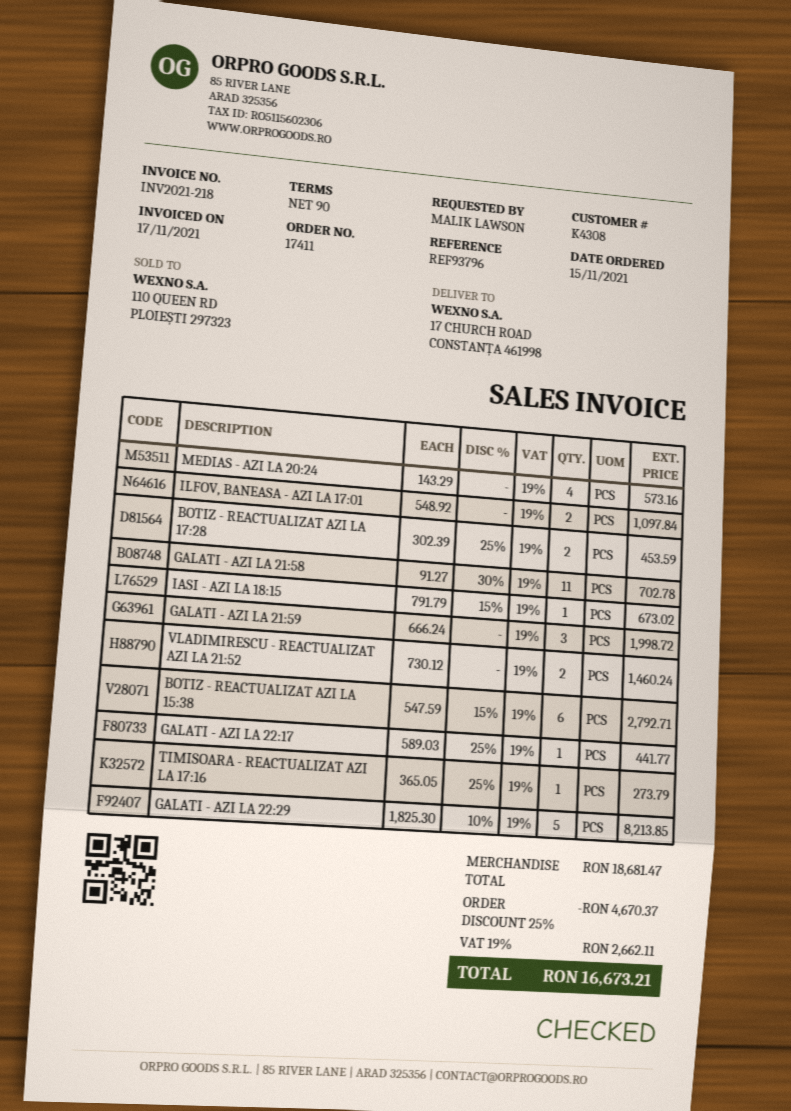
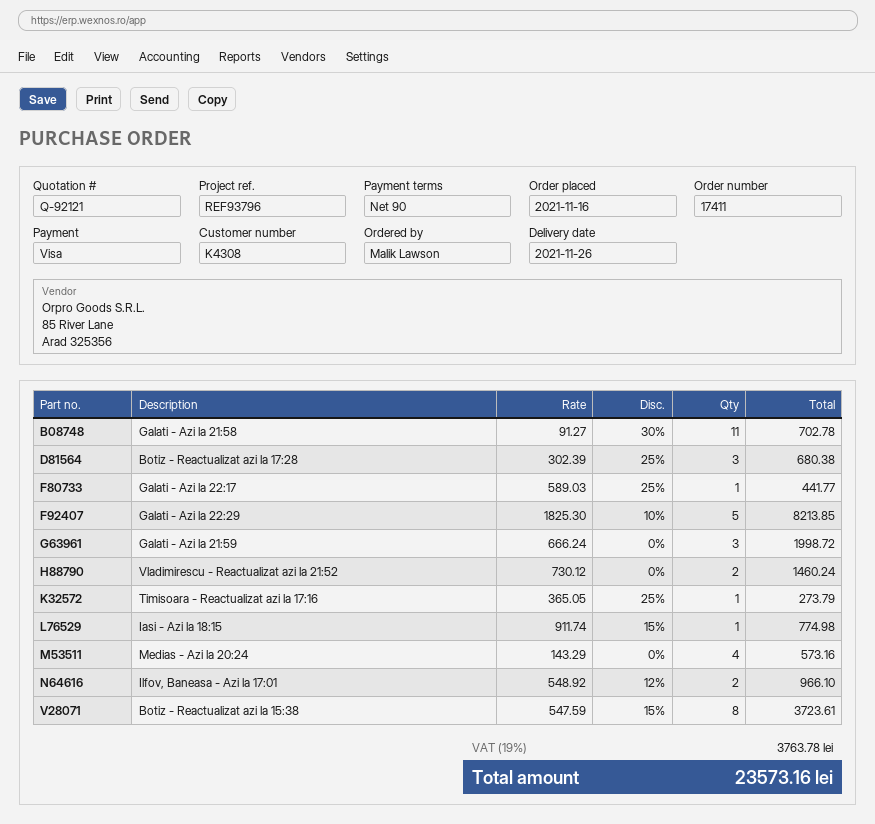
order date: 2021-11-15 -> 2021-11-16
ILFOV, BANEASA - AZI LA 17:01: 2 x 548.92 = 1097.84 -> 2 x 548.92 - 12% = 966.10
BOTIZ - REACTUALIZAT AZI LA 17:28: 2 x 302.39 - 25% = 453.59 -> 3 x 302.39 - 25% = 680.38
IASI - AZI LA 18:15: 1 x 791.79 - 15% = 673.02 -> 1 x 911.74 - 15% = 774.98
BOTIZ - REACTUALIZAT AZI LA 15:38: 6 x 547.59 - 15% = 2792.71 -> 8 x 547.59 - 15% = 3723.61
discount: 25% = 4670.37 -> none
tax: 19% = 2662.11 -> 19% = 3763.78
total: 16673.21 -> 23573.16

